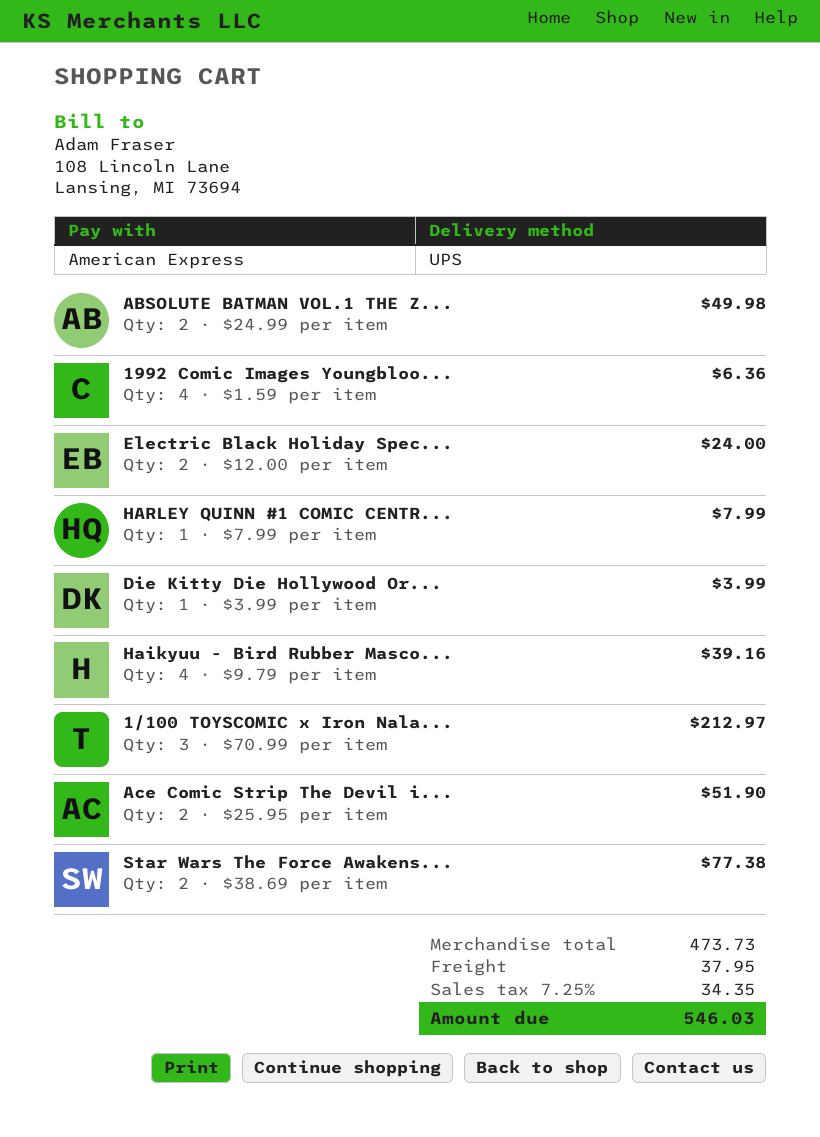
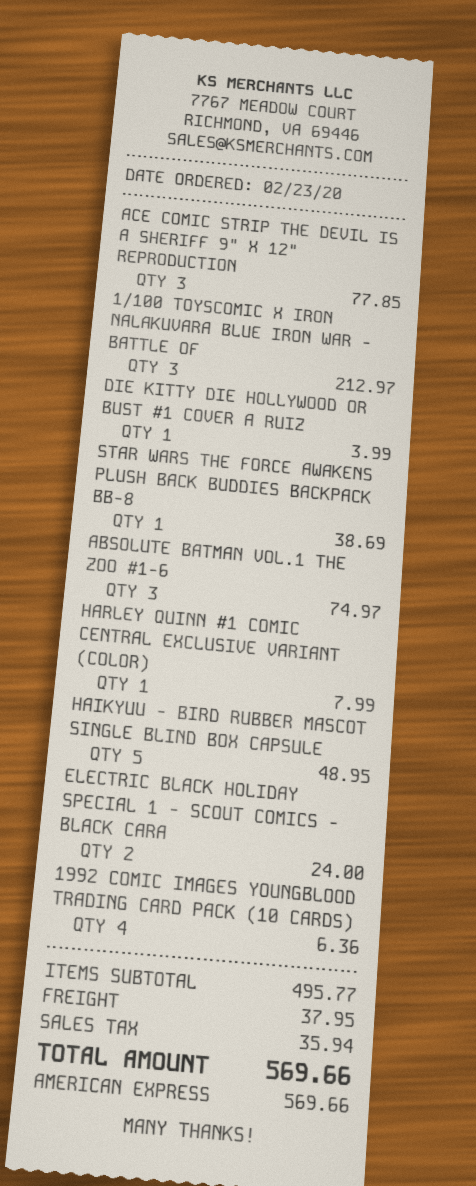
ABSOLUTE BATMAN VOL.1 THE Z...: 2 for 49.98 -> 3 for 74.97
Haikyuu - Bird Rubber Masco...: 4 for 39.16 -> 5 for 48.95
Ace Comic Strip The Devil i...: 2 for 51.90 -> 3 for 77.85
Star Wars The Force Awakens...: 2 for 77.38 -> 1 for 38.69
subtotal: 473.73 -> 495.77
tax: 34.35 -> 35.94
total: 546.03 -> 569.66

